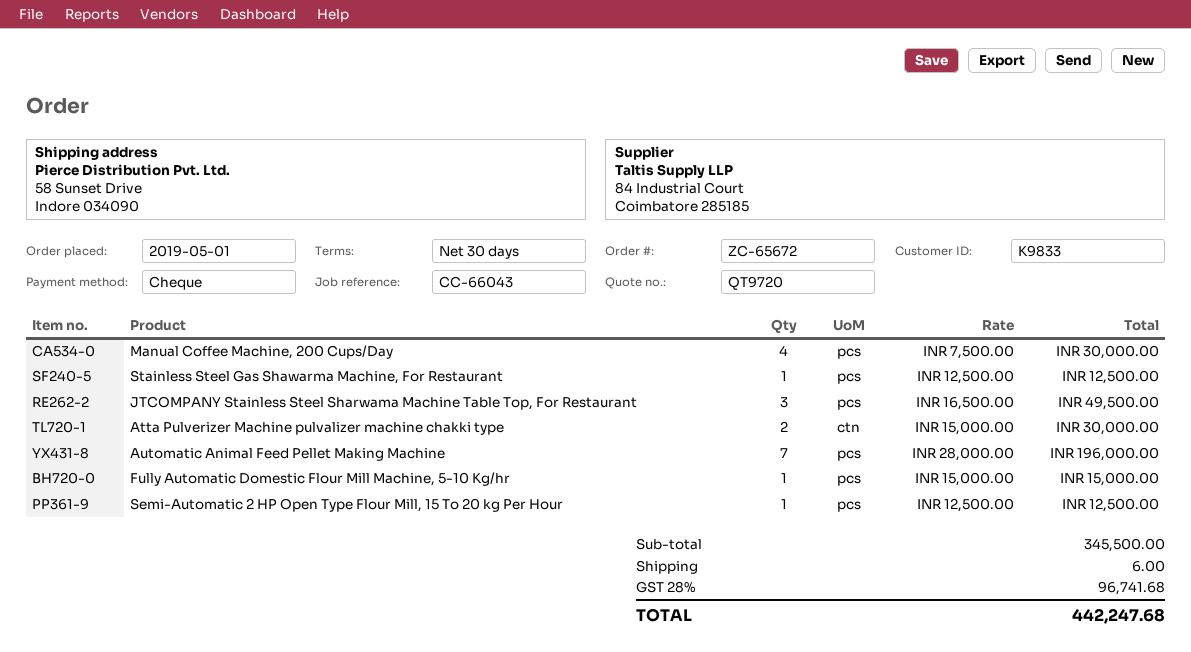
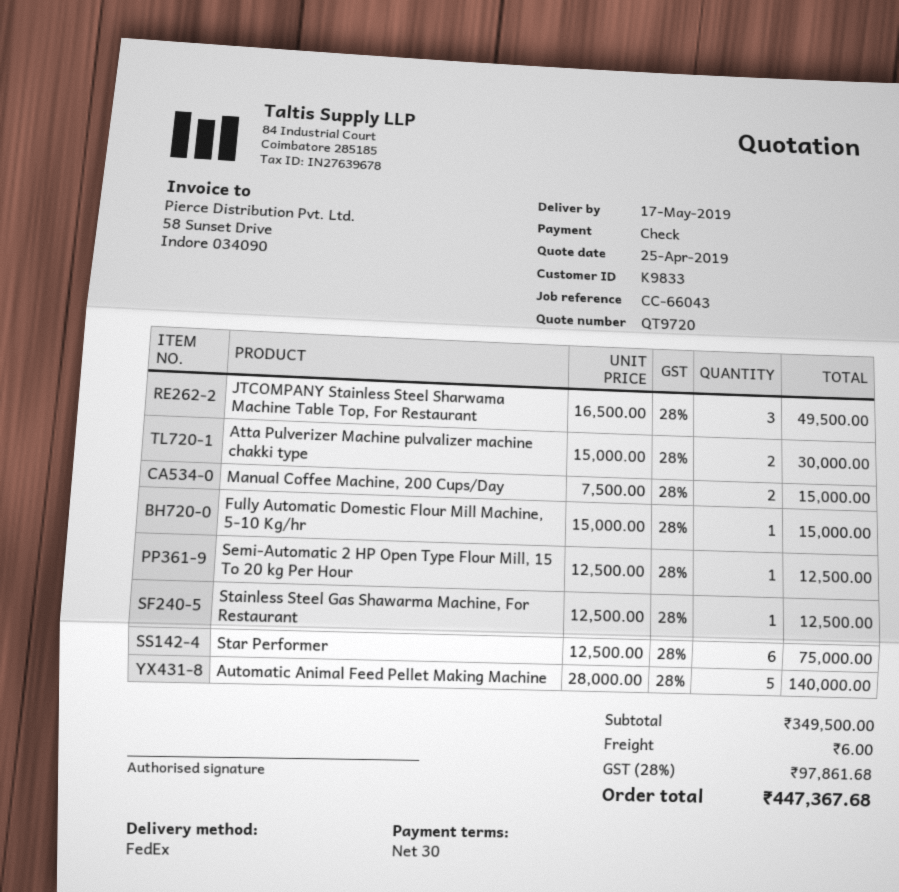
Manual Coffee Machine, 200 Cups/Day: 4 x 7500.00 = 30000.00 -> 2 x 7500.00 = 15000.00
Automatic Animal Feed Pellet Making Machine: 7 x 28000.00 = 196000.00 -> 5 x 28000.00 = 140000.00
Star Performer: none -> 6 x 12500.00 = 75000.00
subtotal: 345500.00 -> 349500.00
tax: 28% = 96741.68 -> 28% = 97861.68
total: 442247.68 -> 447367.68

